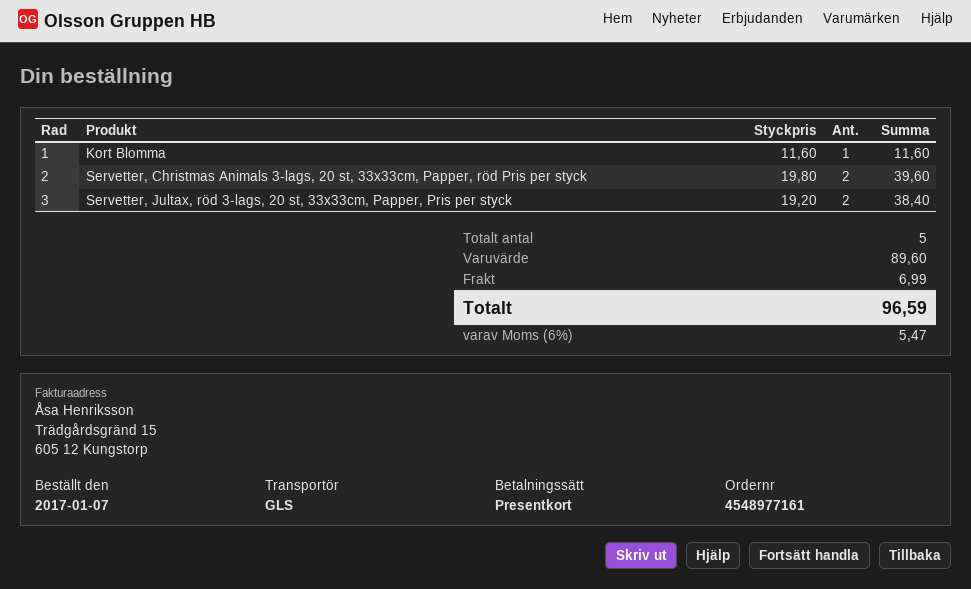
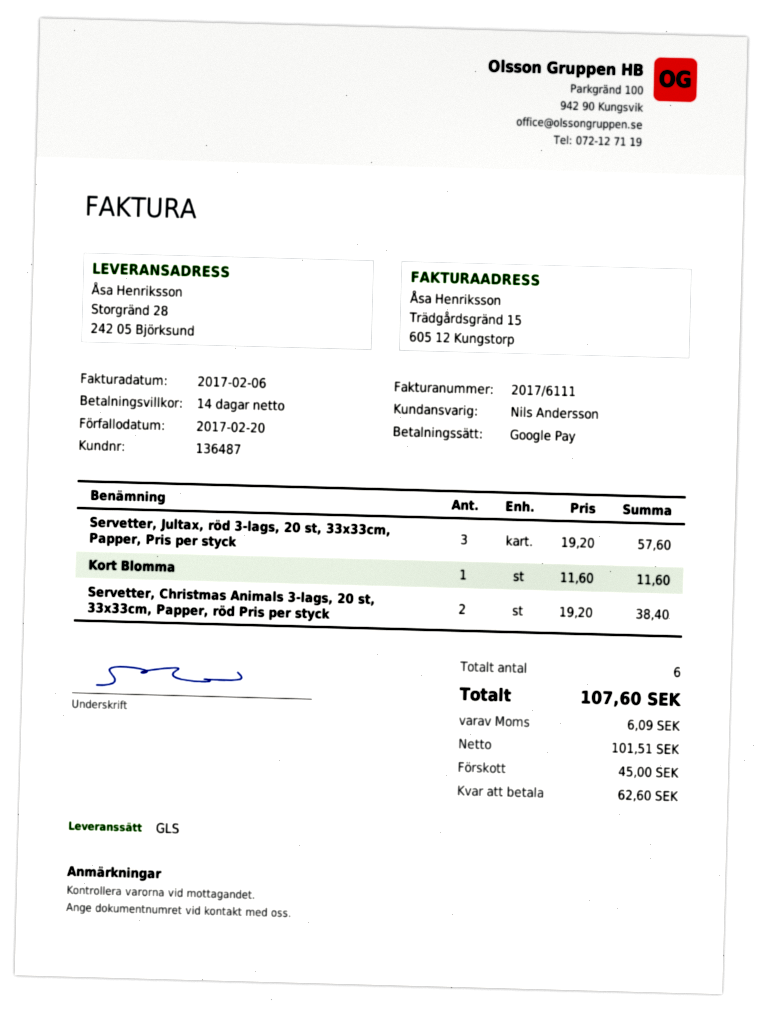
payment method: gift card -> Google Pay
Servetter, Christmas Animals 3-lags, 20 st, 33x33cm, Papper, röd Pris per styck: 2 x 19.80 = 39.60 -> 2 x 19.20 = 38.40
Servetter, Jultax, röd 3-lags, 20 st, 33x33cm, Papper, Pris per styck: 2 x 19.20 = 38.40 -> 3 x 19.20 = 57.60
total quantity: 5 -> 6
shipping: 6.99 -> none
tax: 5.47 -> 6.09
total: 96.59 -> 107.60

